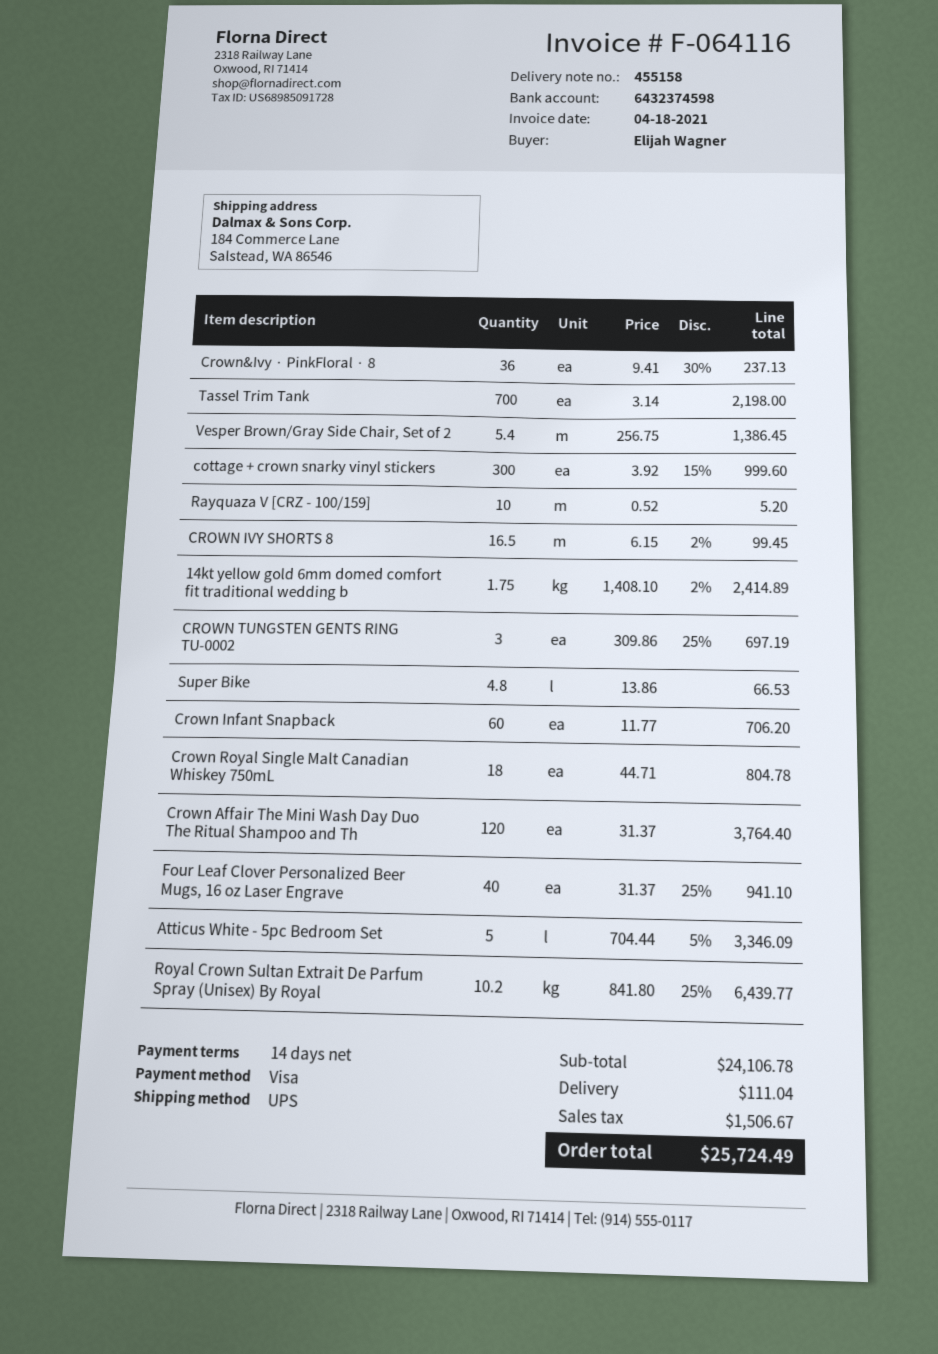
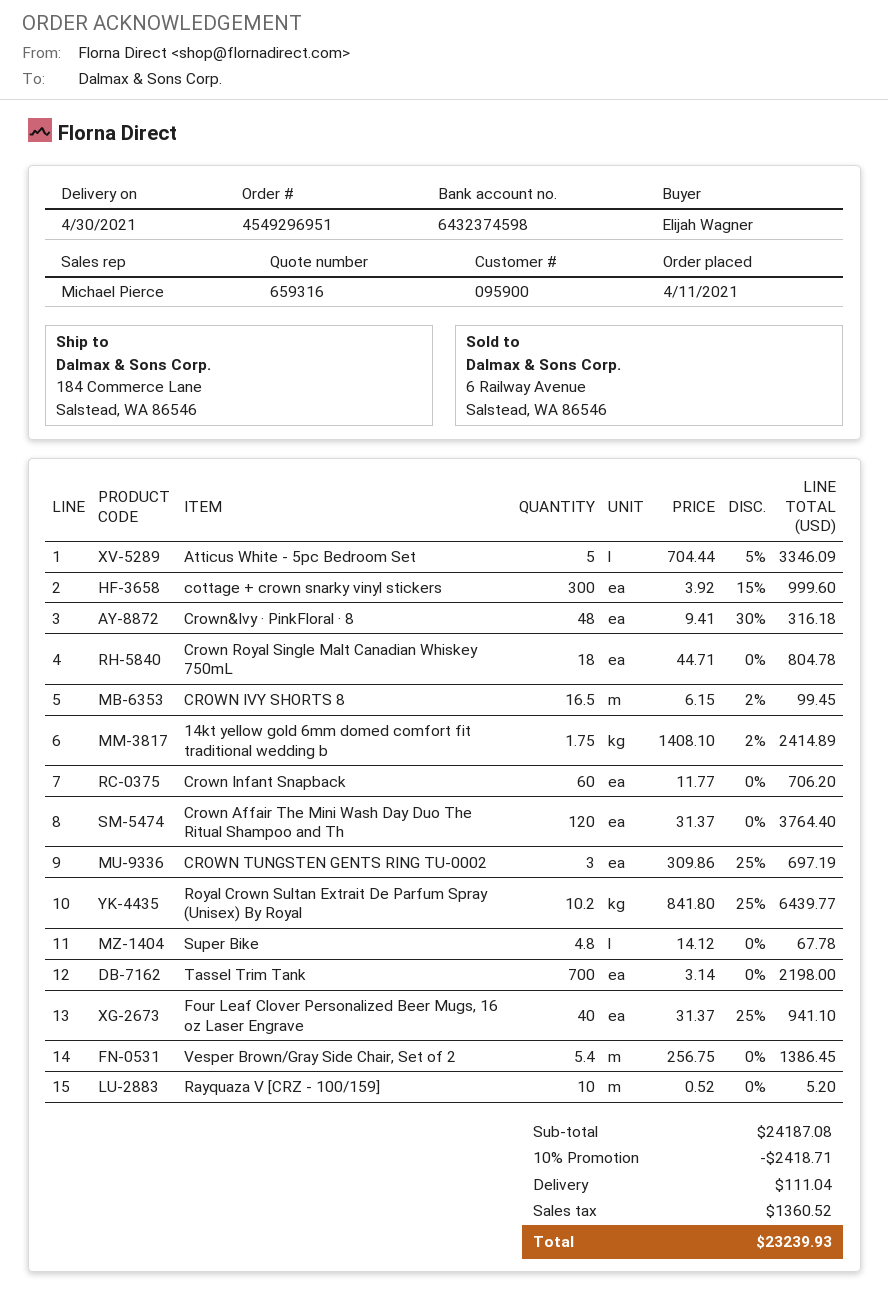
Crown&Ivy · PinkFloral · 8: 36 x 9.41 - 30% = 237.13 -> 48 x 9.41 - 30% = 316.18
Super Bike: 4.8 x 13.86 = 66.53 -> 4.8 x 14.12 = 67.78
subtotal: 24106.78 -> 24187.08
discount: none -> 10% = 2418.71
tax: 1506.67 -> 1360.52
total: 25724.49 -> 23239.93

